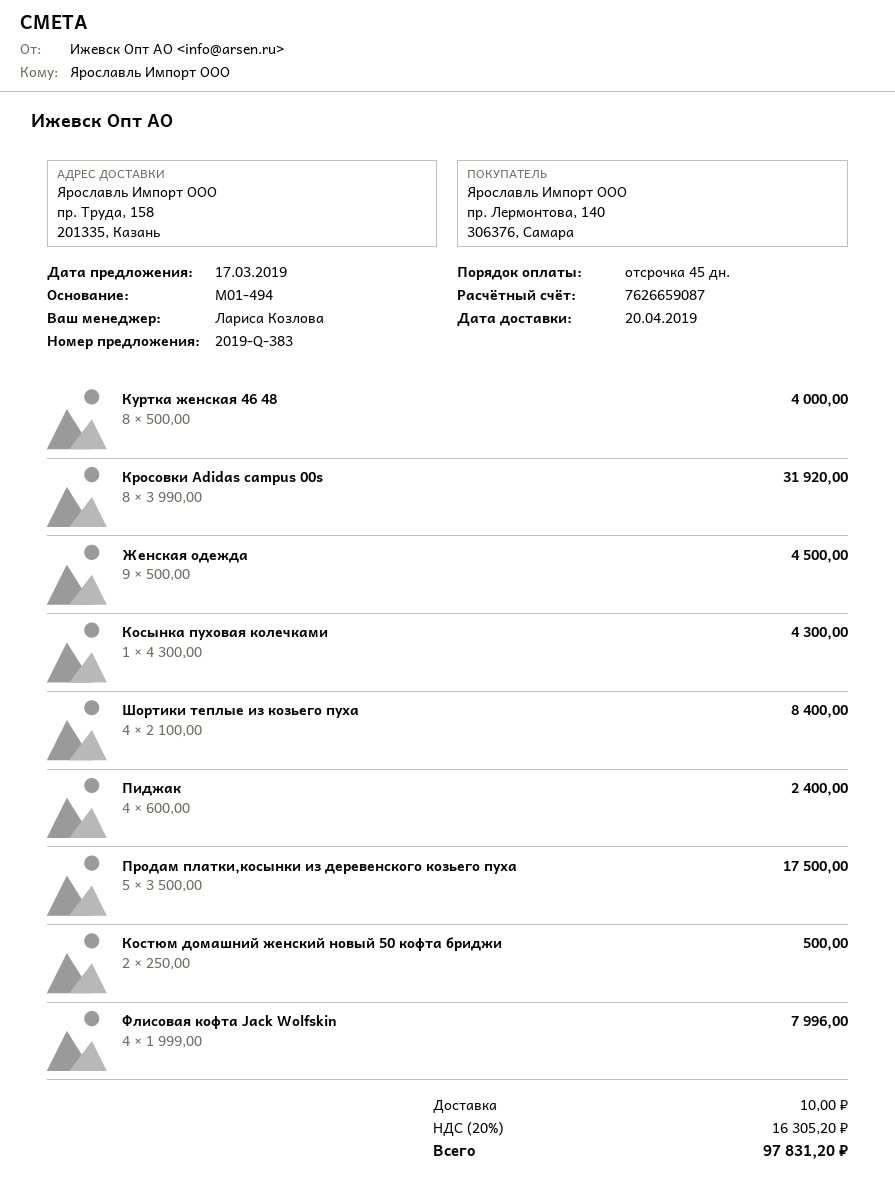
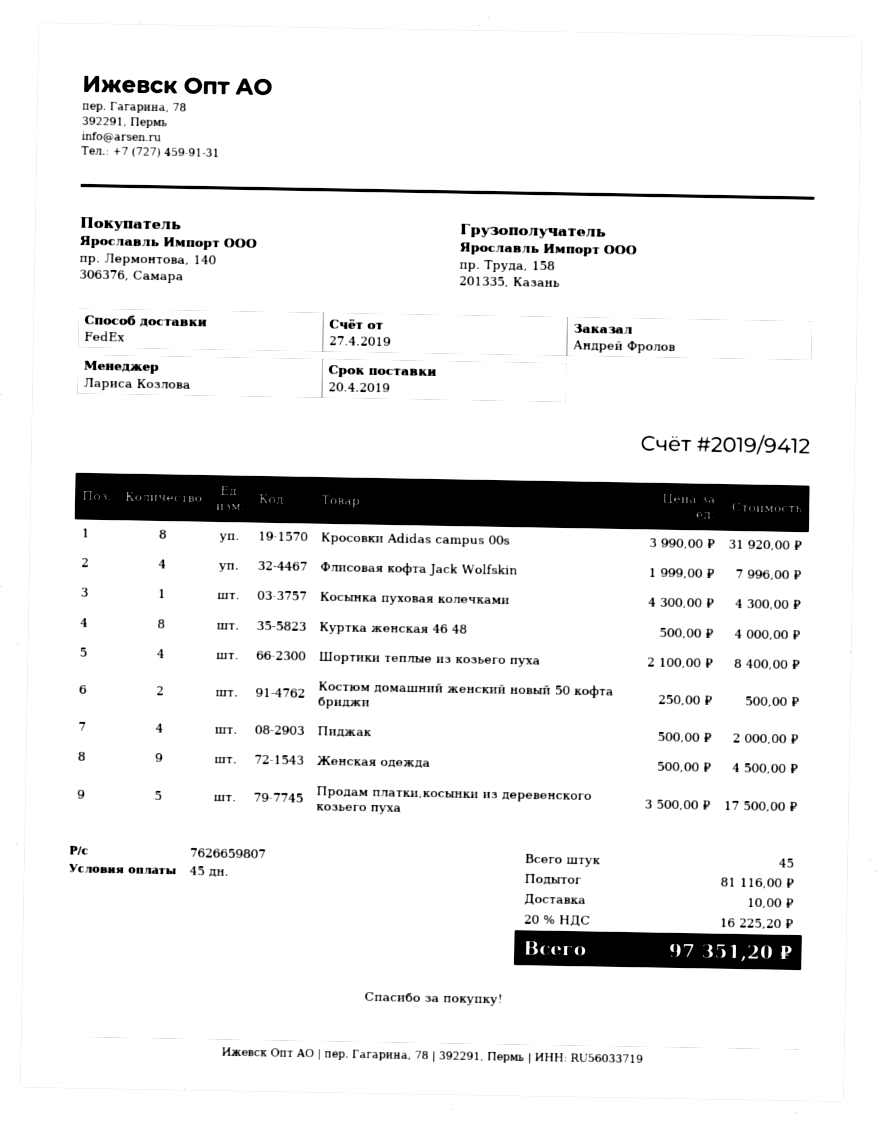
bank account: 7626659087 -> 7626659807
Пиджак: 4 x 600.00 = 2400.00 -> 4 x 500.00 = 2000.00
tax: 20% = 16305.20 -> 20% = 16225.20
total: 97831.20 -> 97351.20

